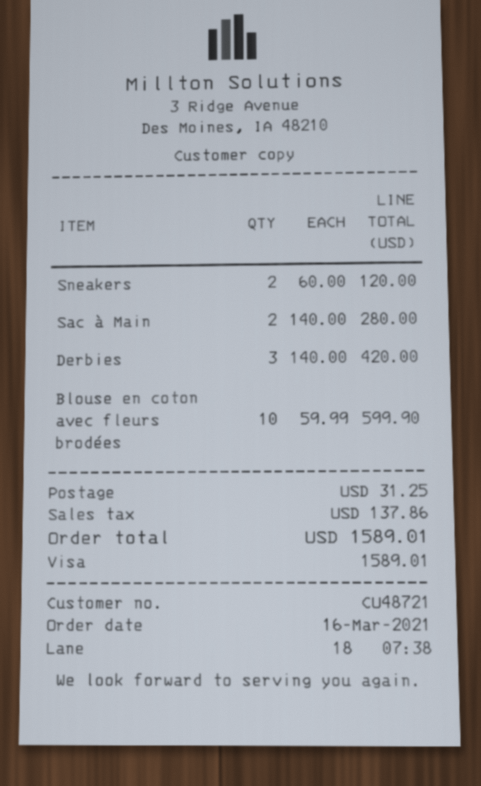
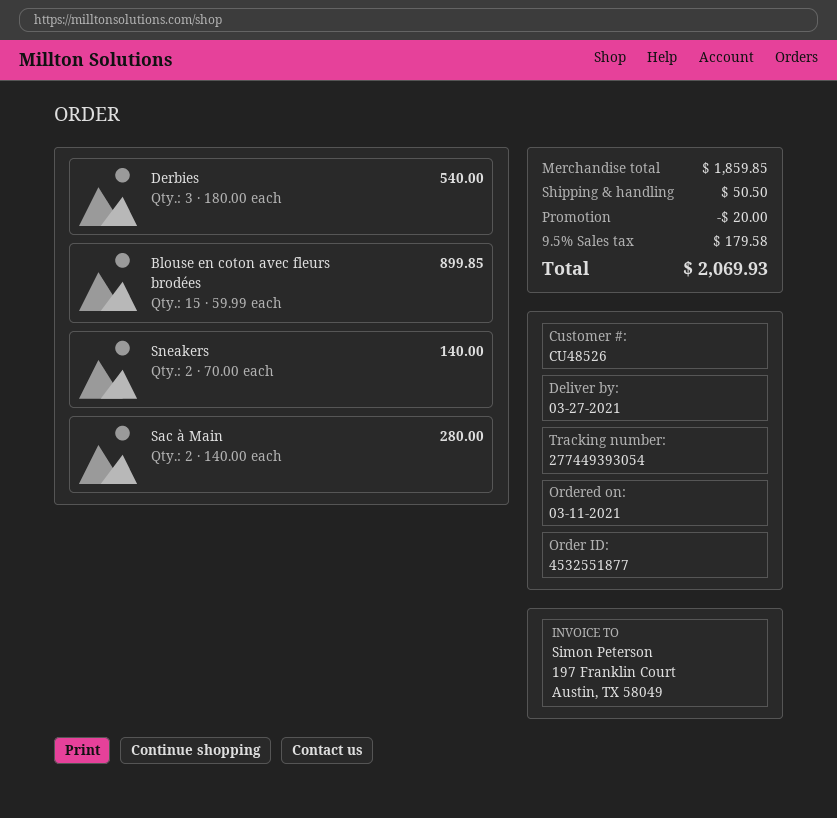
order date: 2021-03-16 -> 2021-03-11
customer number: CU48721 -> CU48526
Sneakers: 2 x 60.00 = 120.00 -> 2 x 70.00 = 140.00
Derbies: 3 x 140.00 = 420.00 -> 3 x 180.00 = 540.00
Blouse en coton avec fleurs brodées: 10 x 59.99 = 599.90 -> 15 x 59.99 = 899.85
discount: none -> 20.00
shipping: 31.25 -> 50.50
tax: 137.86 -> 179.58
total: 1589.01 -> 2069.93

